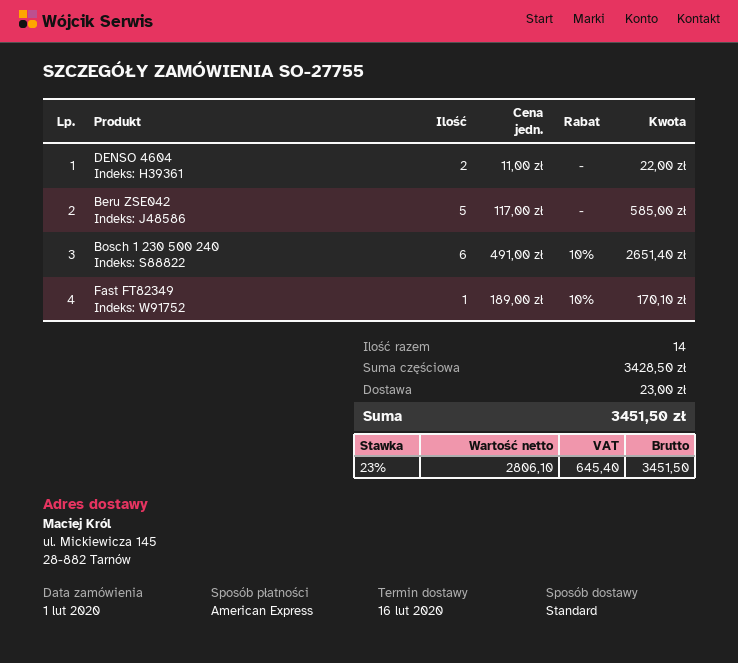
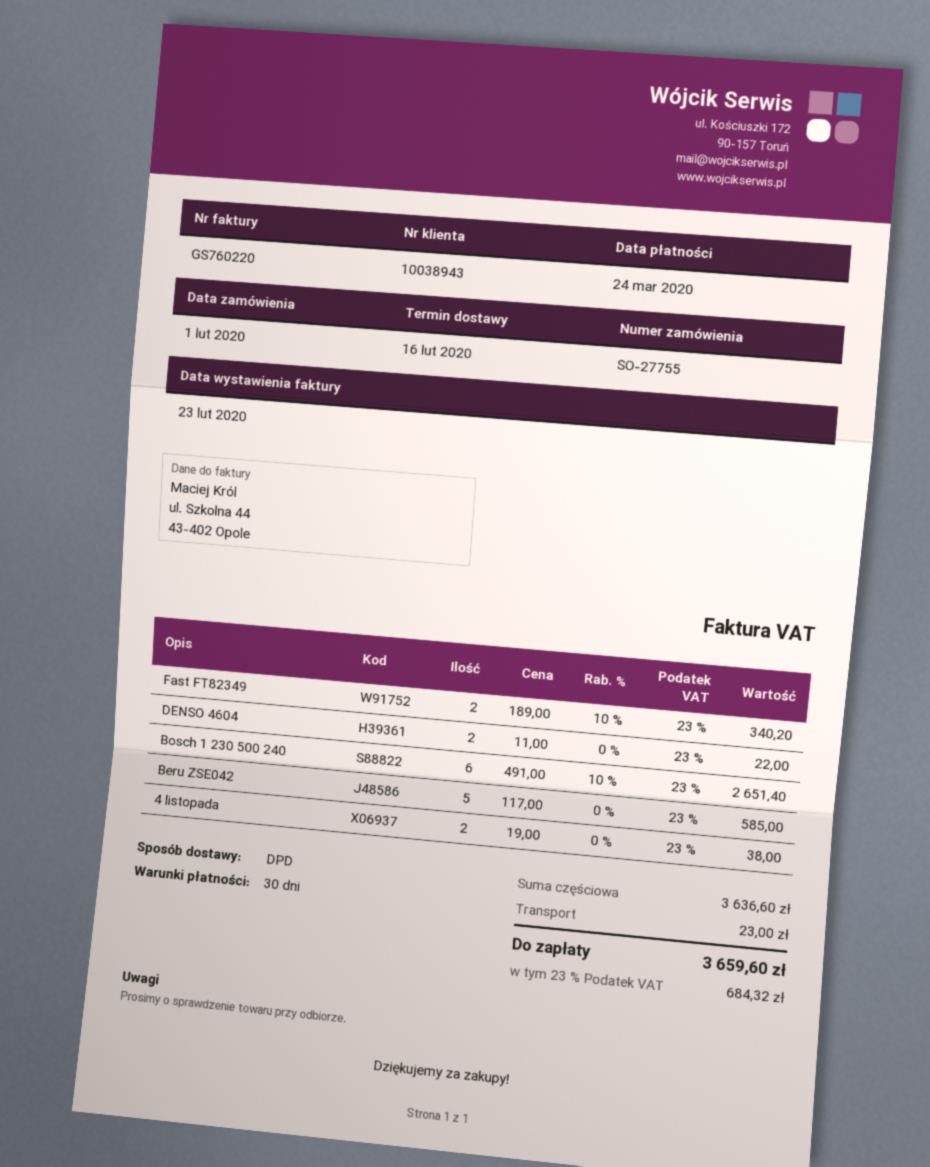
shipping method: standard -> DPD
Fast FT82349: 1 x 189.00 - 10% = 170.10 -> 2 x 189.00 - 10% = 340.20
4 listopada: none -> 2 x 19.00 = 38.00
subtotal: 3428.50 -> 3636.60
tax: 23% = 645.40 -> 23% = 684.32
total: 3451.50 -> 3659.60

